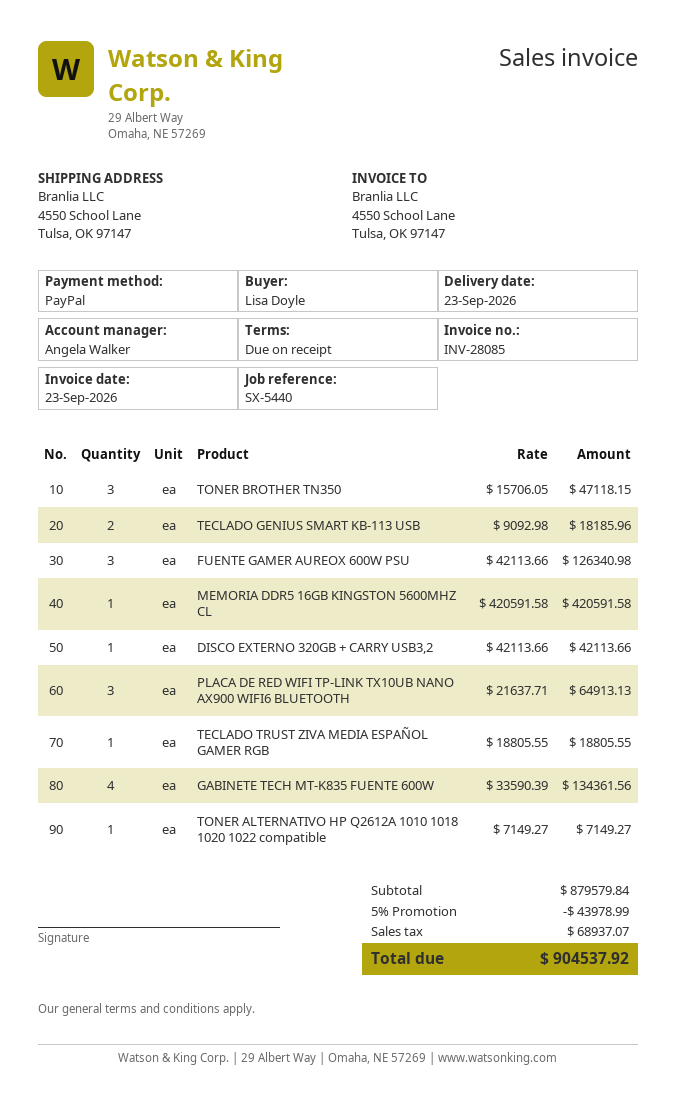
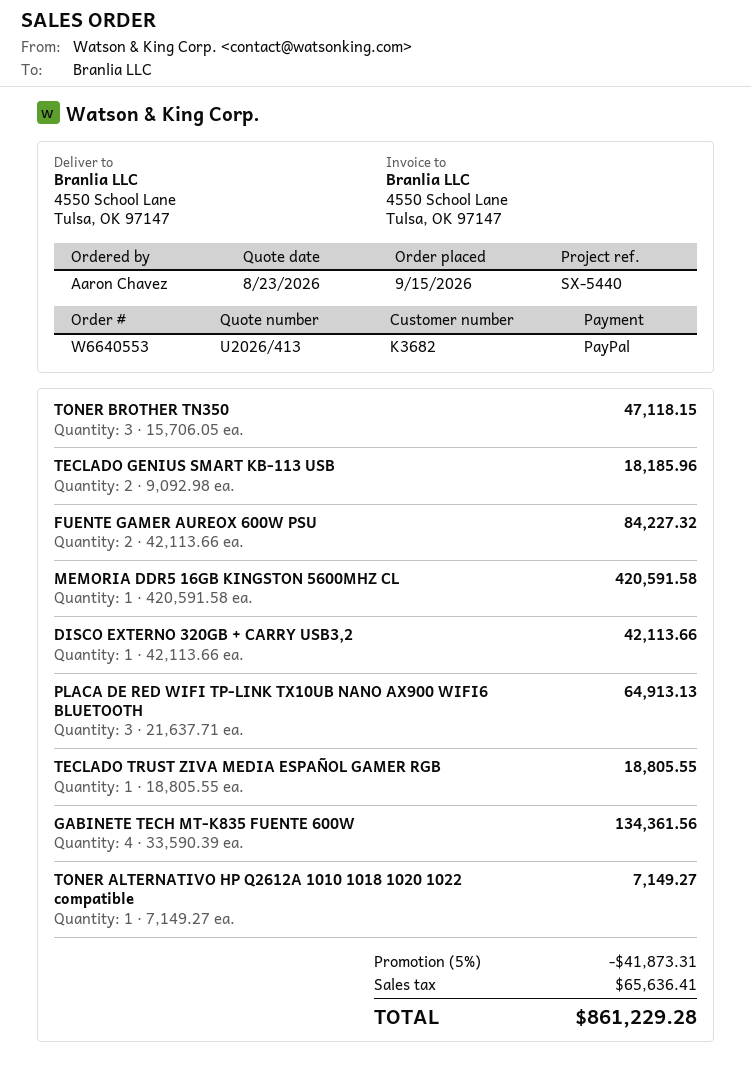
ordered by: Lisa Doyle -> Aaron Chavez
FUENTE GAMER AUREOX 600W PSU: 3 x 42113.66 = 126340.98 -> 2 x 42113.66 = 84227.32
discount: 5% = 43978.99 -> 5% = 41873.31
tax: 68937.07 -> 65636.41
total: 904537.92 -> 861229.28

